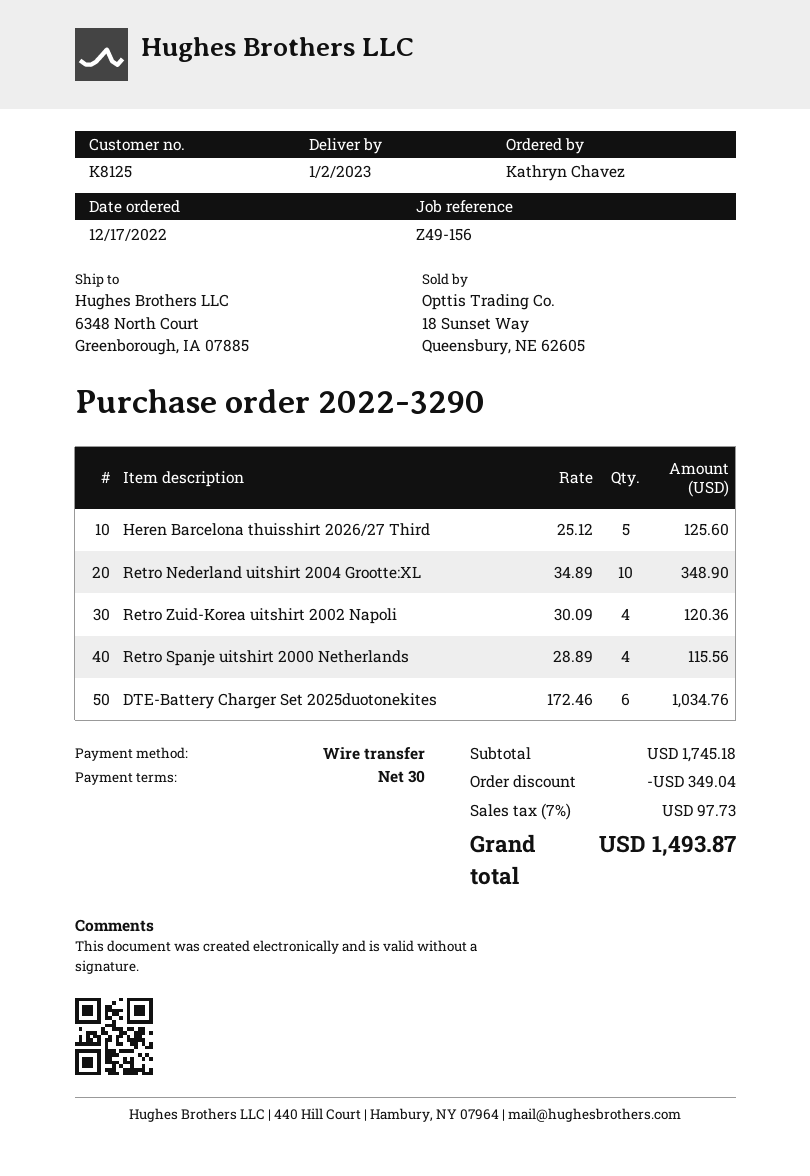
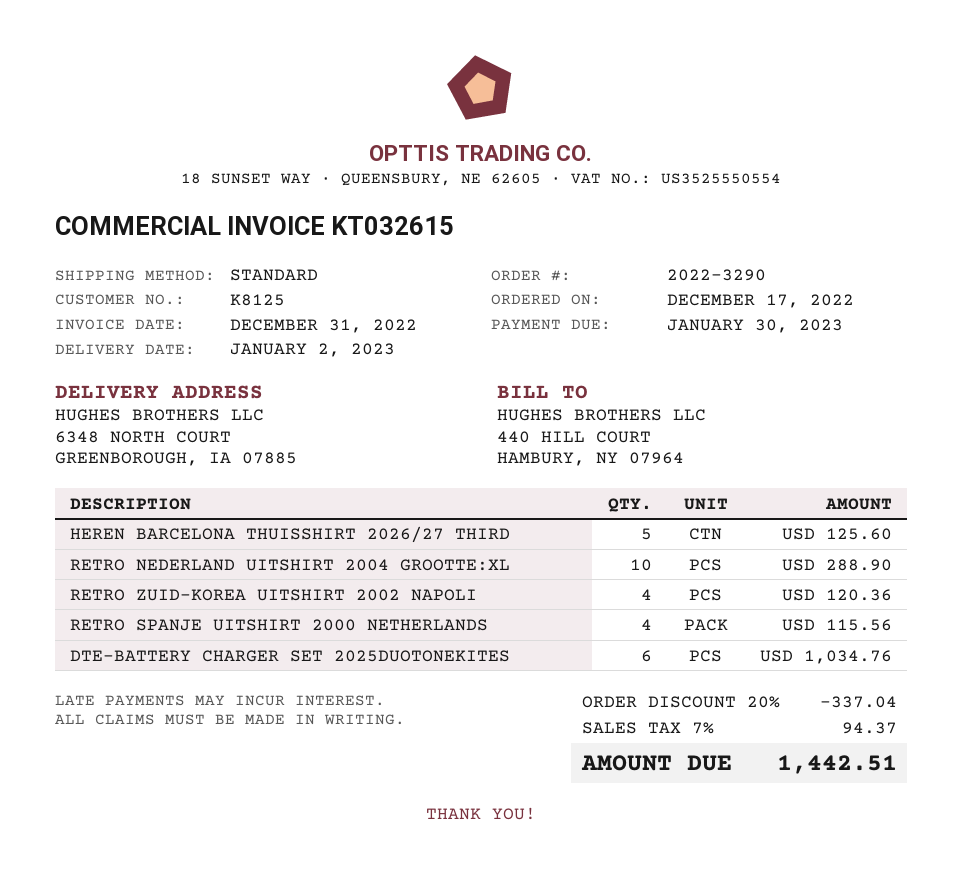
Retro Nederland uitshirt 2004 Grootte:XL: 10 for 348.90 -> 10 for 288.90
discount: 349.04 -> 337.04
tax: 7% = 97.73 -> 7% = 94.37
total: 1493.87 -> 1442.51

